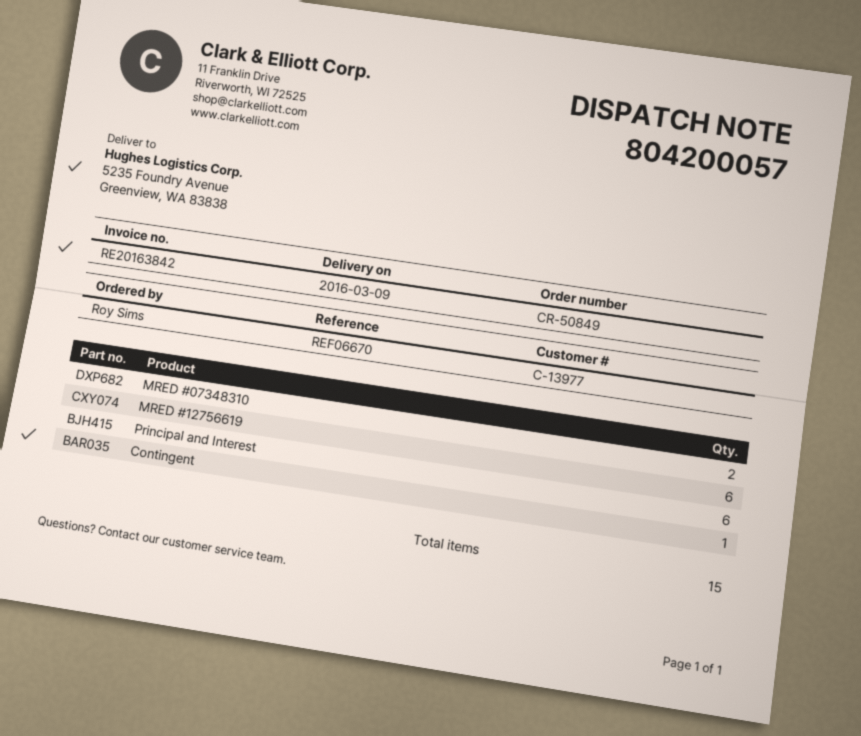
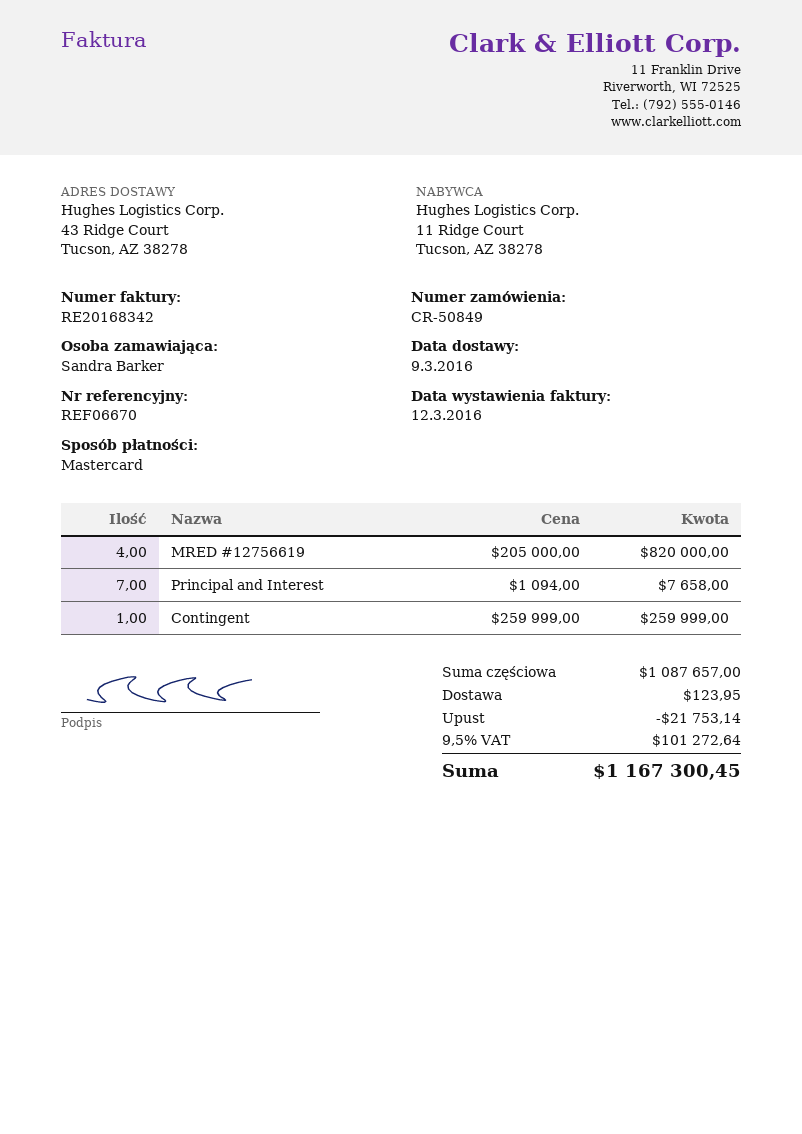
invoice number: RE20163842 -> RE20168342
ordered by: Roy Sims -> Sandra Barker
ship to: 5235 Foundry Avenue, Greenview, WA 83838 -> 43 Ridge Court, Tucson, AZ 38278
MRED #07348310: 2 -> none
MRED #12756619: 6 -> 4
Principal and Interest: 6 -> 7

